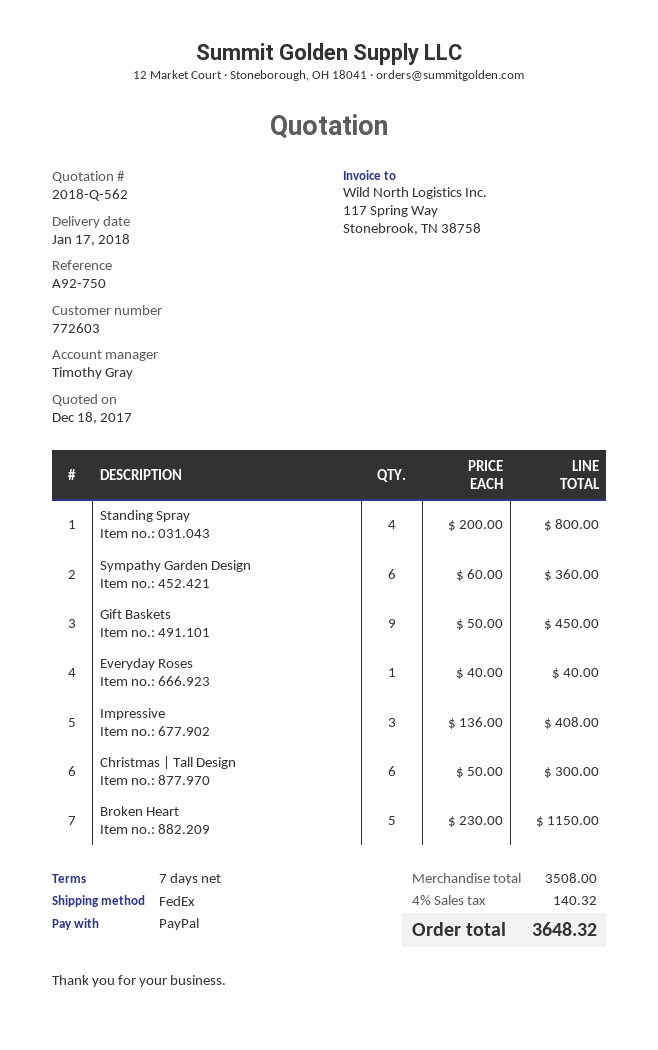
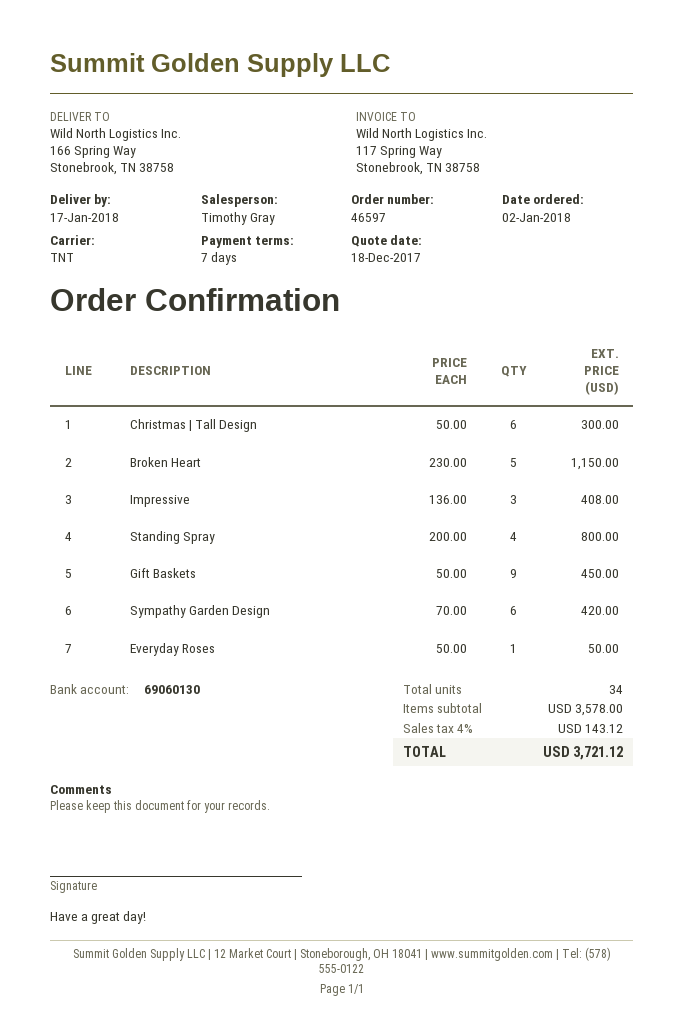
shipping method: FedEx -> TNT
Sympathy Garden Design: 6 x 60.00 = 360.00 -> 6 x 70.00 = 420.00
Everyday Roses: 1 x 40.00 = 40.00 -> 1 x 50.00 = 50.00
subtotal: 3508.00 -> 3578.00
tax: 4% = 140.32 -> 4% = 143.12
total: 3648.32 -> 3721.12

